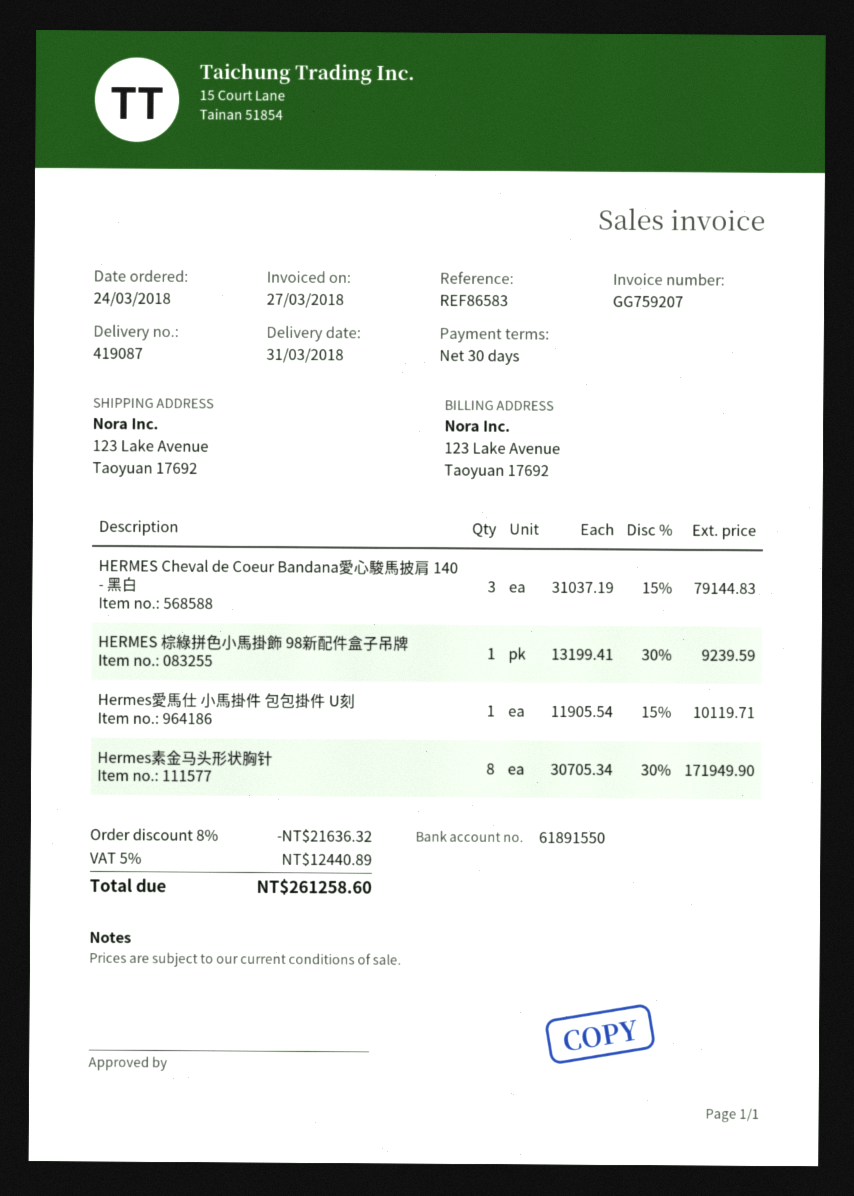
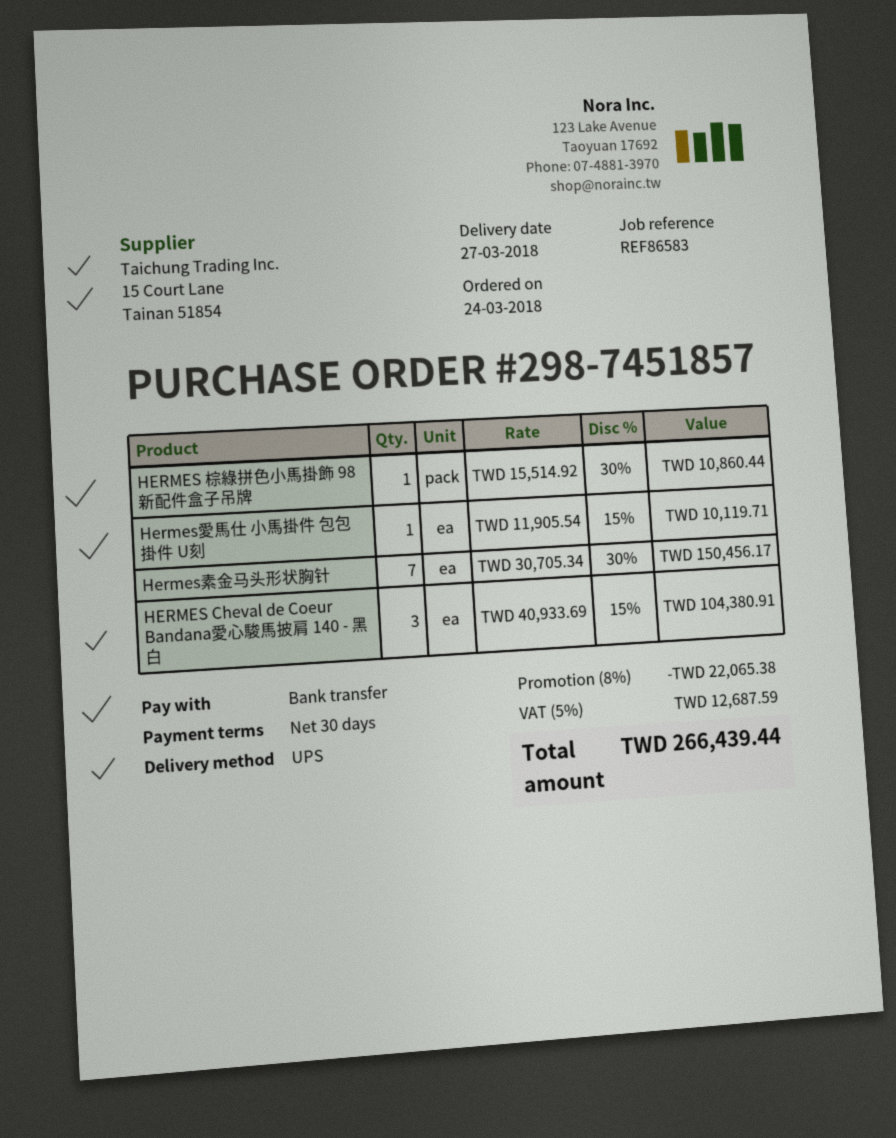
delivery date: 2018-03-31 -> 2018-03-27
HERMES Cheval de Coeur Bandana愛心駿馬披肩 140 - 黑白: 3 x 31037.19 - 15% = 79144.83 -> 3 x 40933.69 - 15% = 104380.91
HERMES 棕綠拼色小馬掛飾 98新配件盒子吊牌: 1 x 13199.41 - 30% = 9239.59 -> 1 x 15514.92 - 30% = 10860.44
Hermes素金马头形状胸针: 8 x 30705.34 - 30% = 171949.90 -> 7 x 30705.34 - 30% = 150456.17
discount: 8% = 21636.32 -> 8% = 22065.38
tax: 5% = 12440.89 -> 5% = 12687.59
total: 261258.60 -> 266439.44

